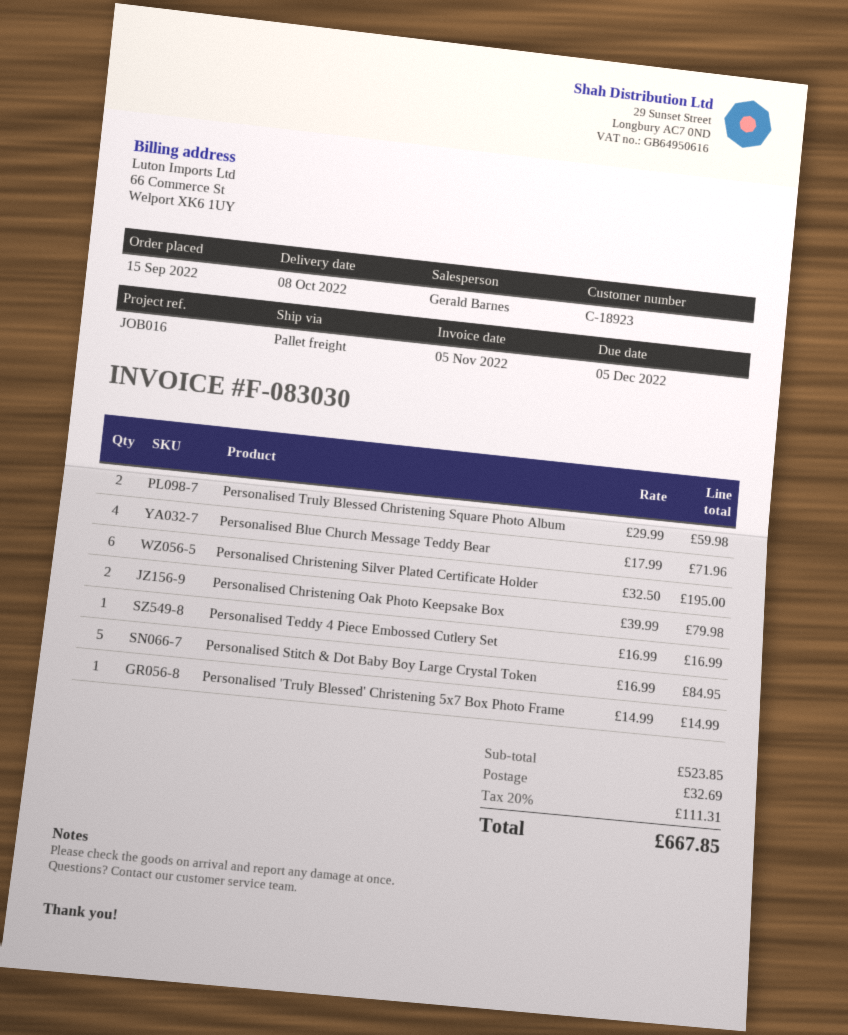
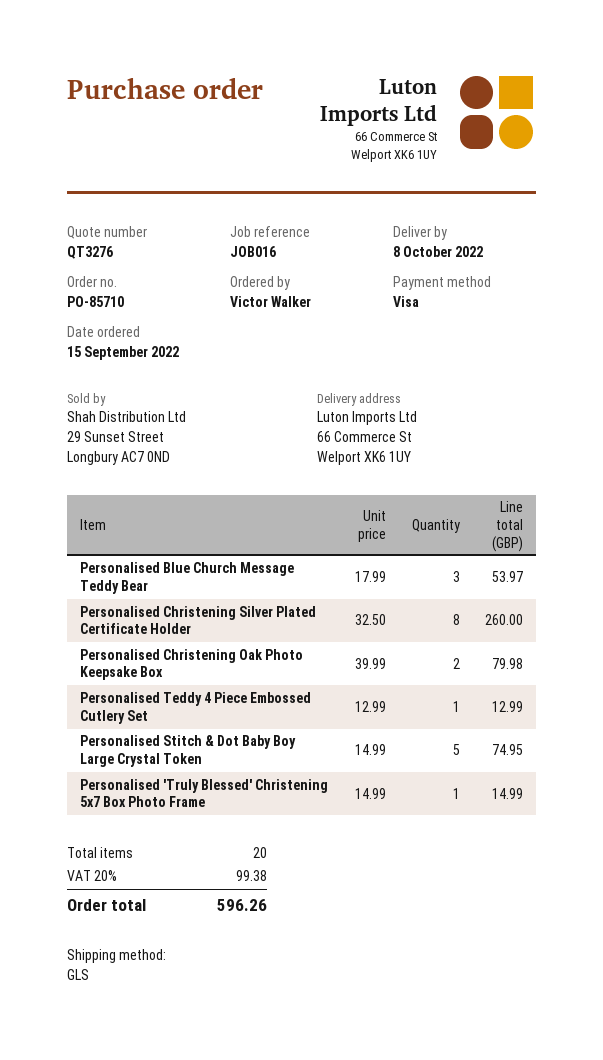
shipping method: pallet freight -> GLS
Personalised Truly Blessed Christening Square Photo Album: 2 x 29.99 = 59.98 -> none
Personalised Blue Church Message Teddy Bear: 4 x 17.99 = 71.96 -> 3 x 17.99 = 53.97
Personalised Christening Silver Plated Certificate Holder: 6 x 32.50 = 195.00 -> 8 x 32.50 = 260.00
Personalised Teddy 4 Piece Embossed Cutlery Set: 1 x 16.99 = 16.99 -> 1 x 12.99 = 12.99
Personalised Stitch & Dot Baby Boy Large Crystal Token: 5 x 16.99 = 84.95 -> 5 x 14.99 = 74.95
shipping: 32.69 -> none
tax: 20% = 111.31 -> 20% = 99.38
total: 667.85 -> 596.26

